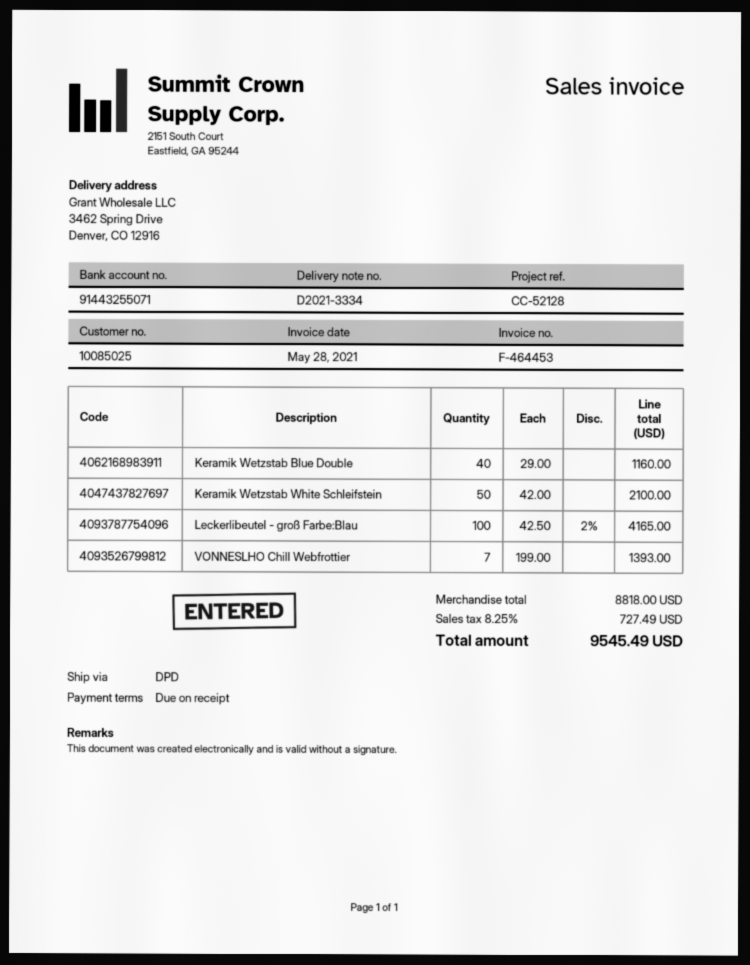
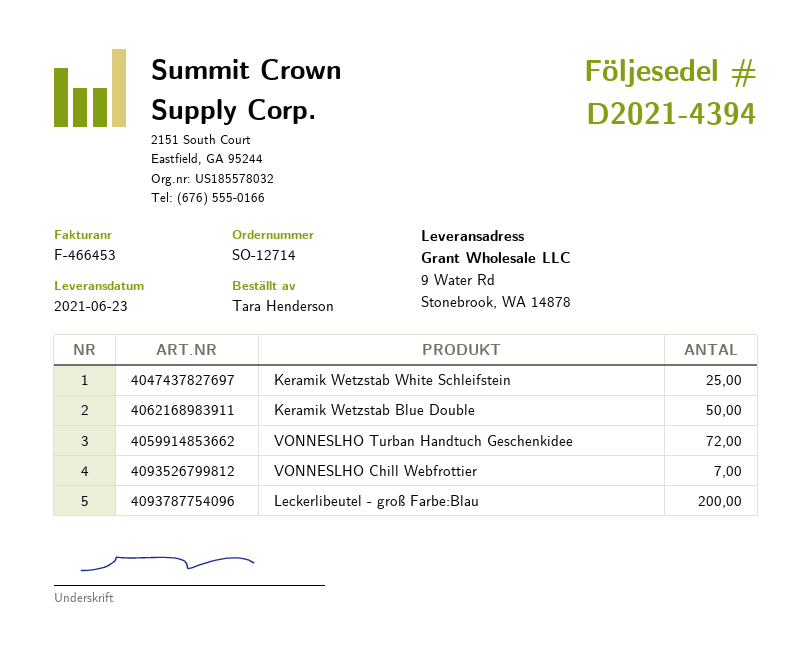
delivery note number: D2021-3334 -> D2021-4394
invoice number: F-464453 -> F-466453
ship to: 3462 Spring Drive, Denver, CO 12916 -> 9 Water Rd, Stonebrook, WA 14878
Keramik Wetzstab Blue Double: 40 -> 50
Keramik Wetzstab White Schleifstein: 50 -> 25
Leckerlibeutel - groß Farbe:Blau: 100 -> 200
VONNESLHO Turban Handtuch Geschenkidee: none -> 72

